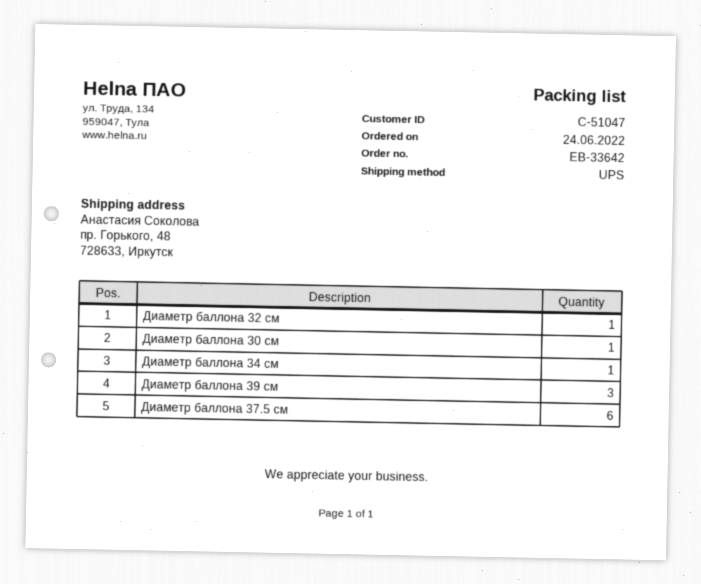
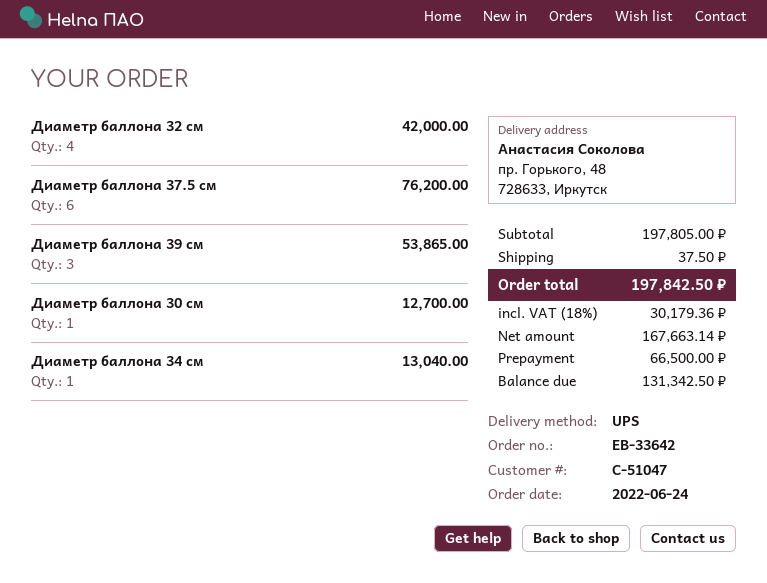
Диаметр баллона 32 см: 1 -> 4

